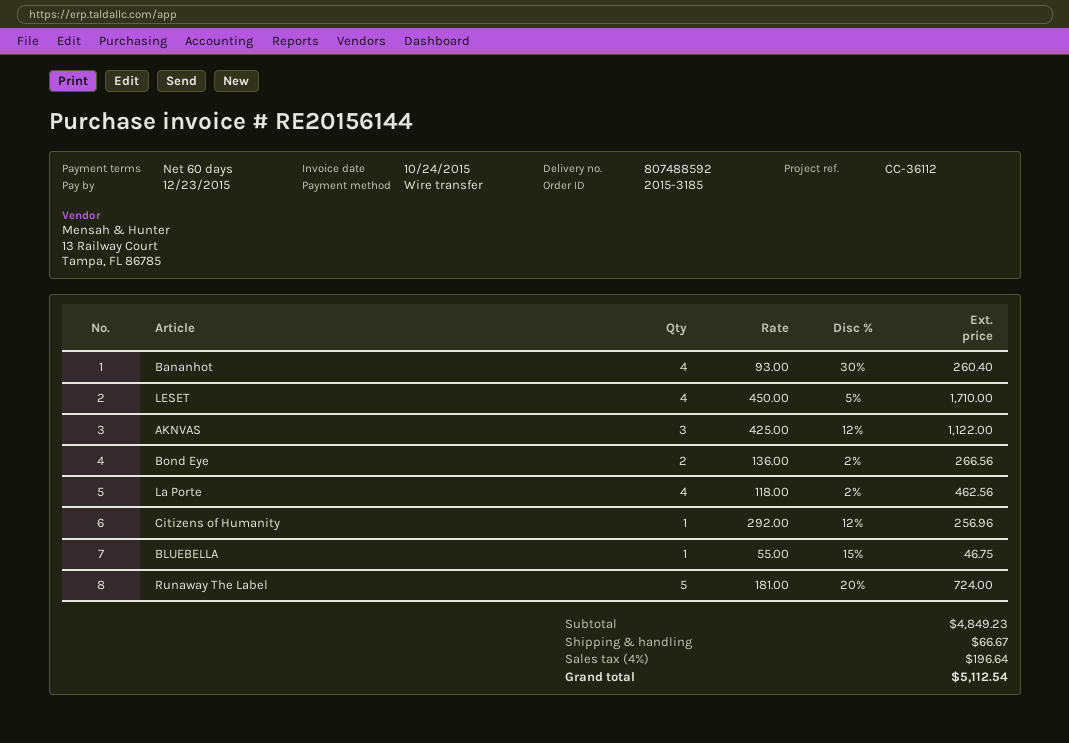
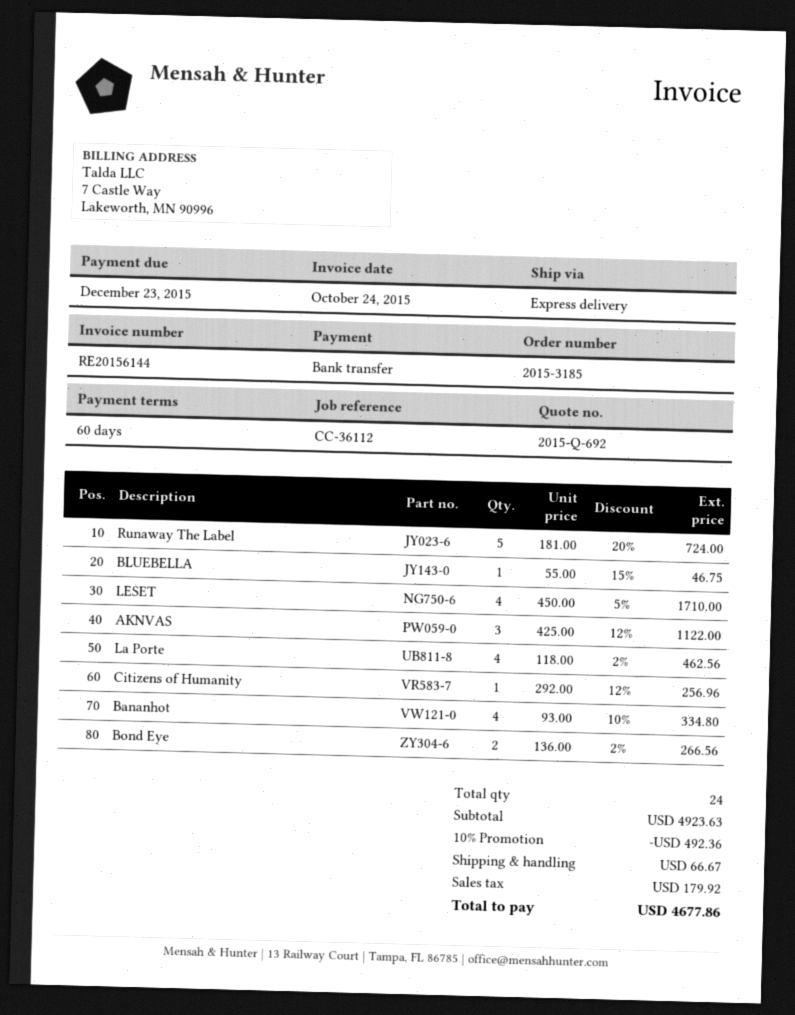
Bananhot: 4 x 93.00 - 30% = 260.40 -> 4 x 93.00 - 10% = 334.80
subtotal: 4849.23 -> 4923.63
discount: none -> 10% = 492.36
tax: 196.64 -> 179.92
total: 5112.54 -> 4677.86

